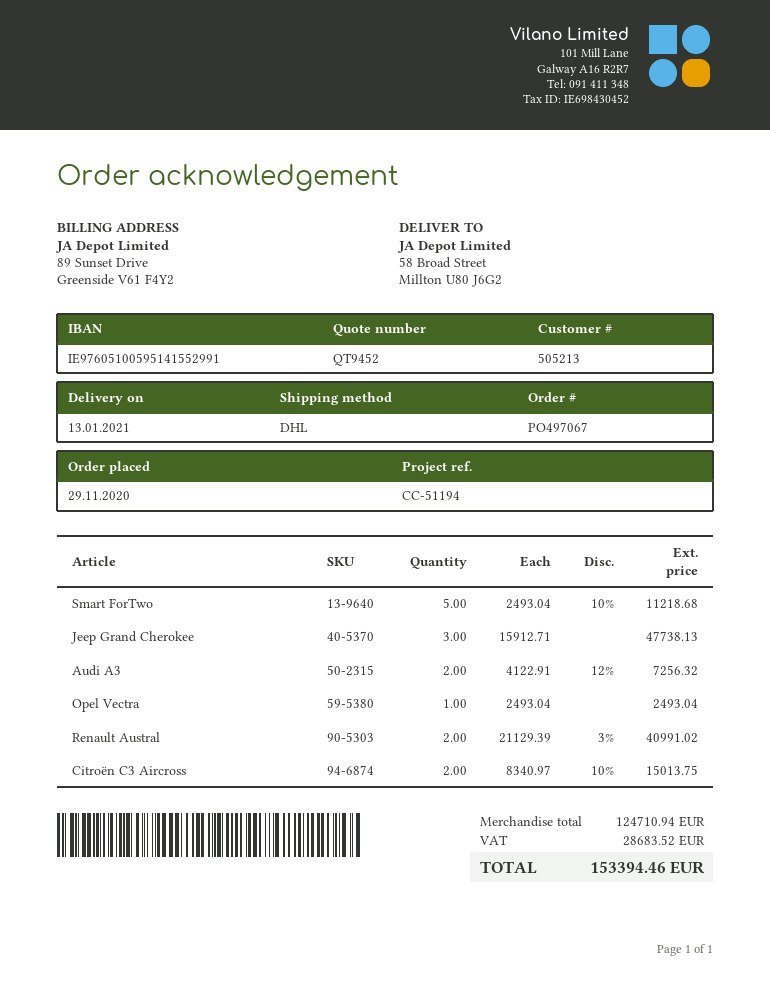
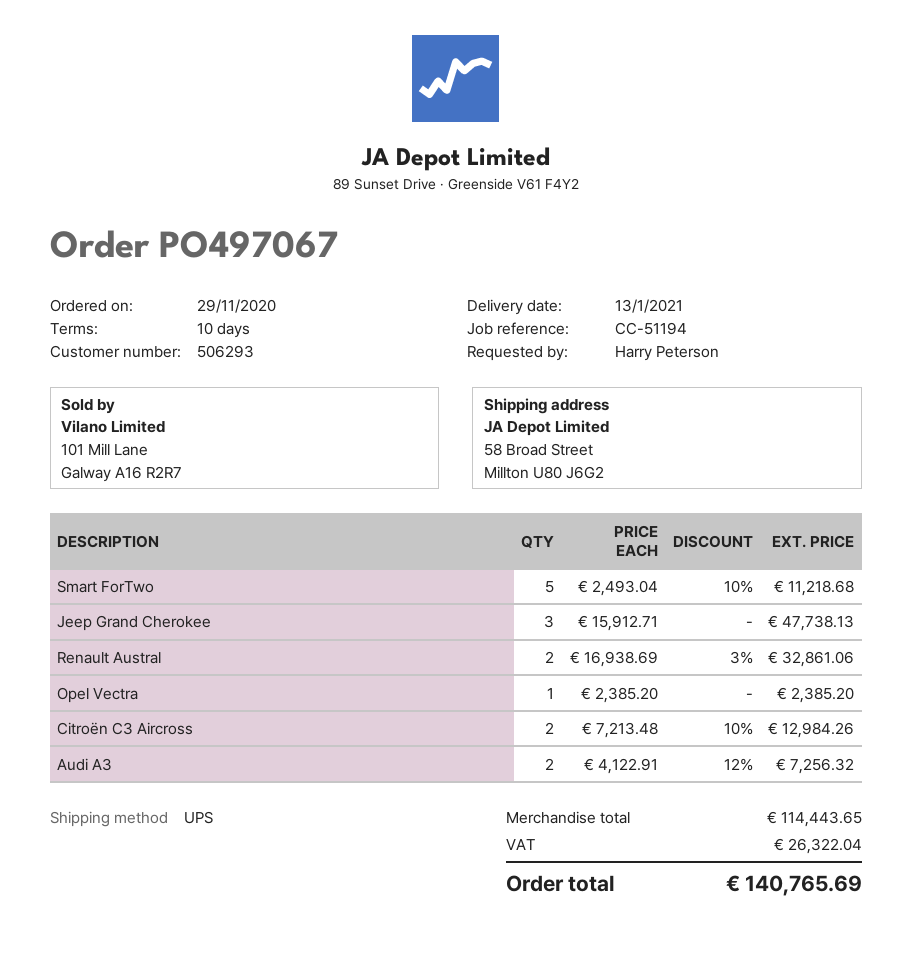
customer number: 505213 -> 506293
shipping method: DHL -> UPS
Opel Vectra: 1 x 2493.04 = 2493.04 -> 1 x 2385.20 = 2385.20
Renault Austral: 2 x 21129.39 - 3% = 40991.02 -> 2 x 16938.69 - 3% = 32861.06
Citroën C3 Aircross: 2 x 8340.97 - 10% = 15013.75 -> 2 x 7213.48 - 10% = 12984.26
subtotal: 124710.94 -> 114443.65
tax: 28683.52 -> 26322.04
total: 153394.46 -> 140765.69

